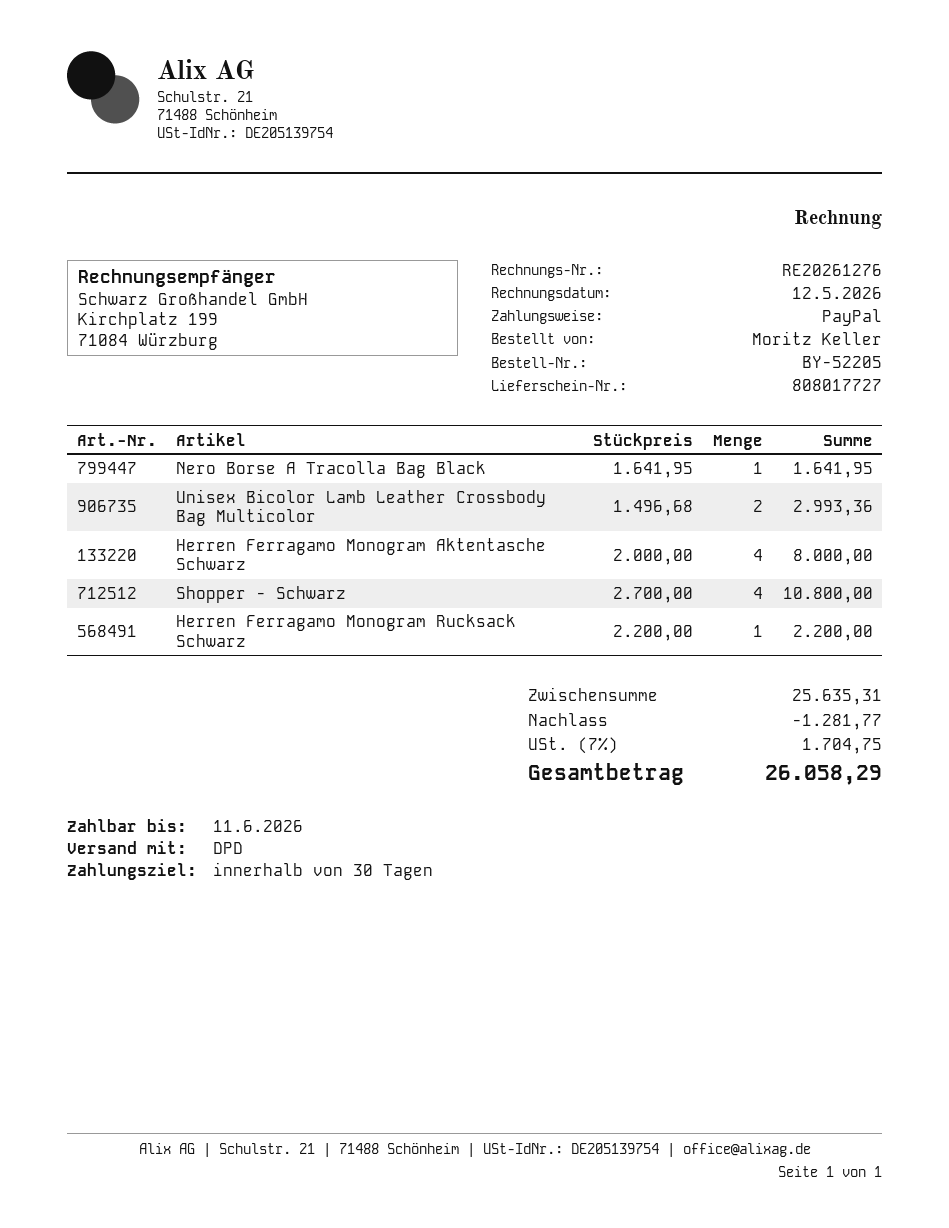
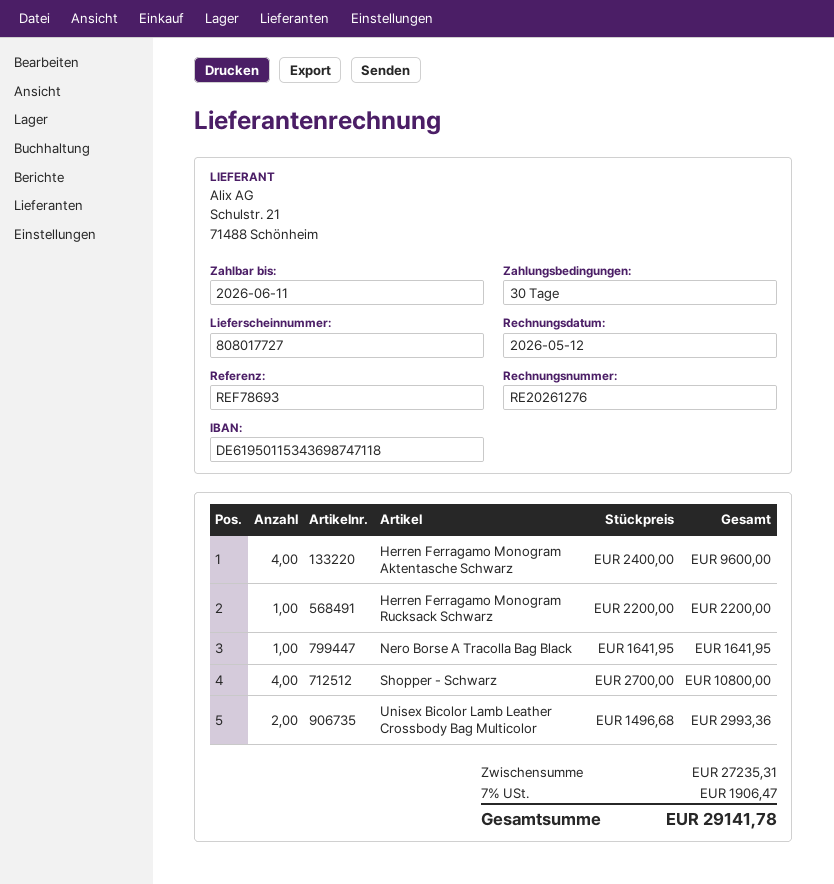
Herren Ferragamo Monogram Aktentasche Schwarz: 4 x 2000.00 = 8000.00 -> 4 x 2400.00 = 9600.00
subtotal: 25635.31 -> 27235.31
discount: 1281.77 -> none
tax: 7% = 1704.75 -> 7% = 1906.47
total: 26058.29 -> 29141.78

